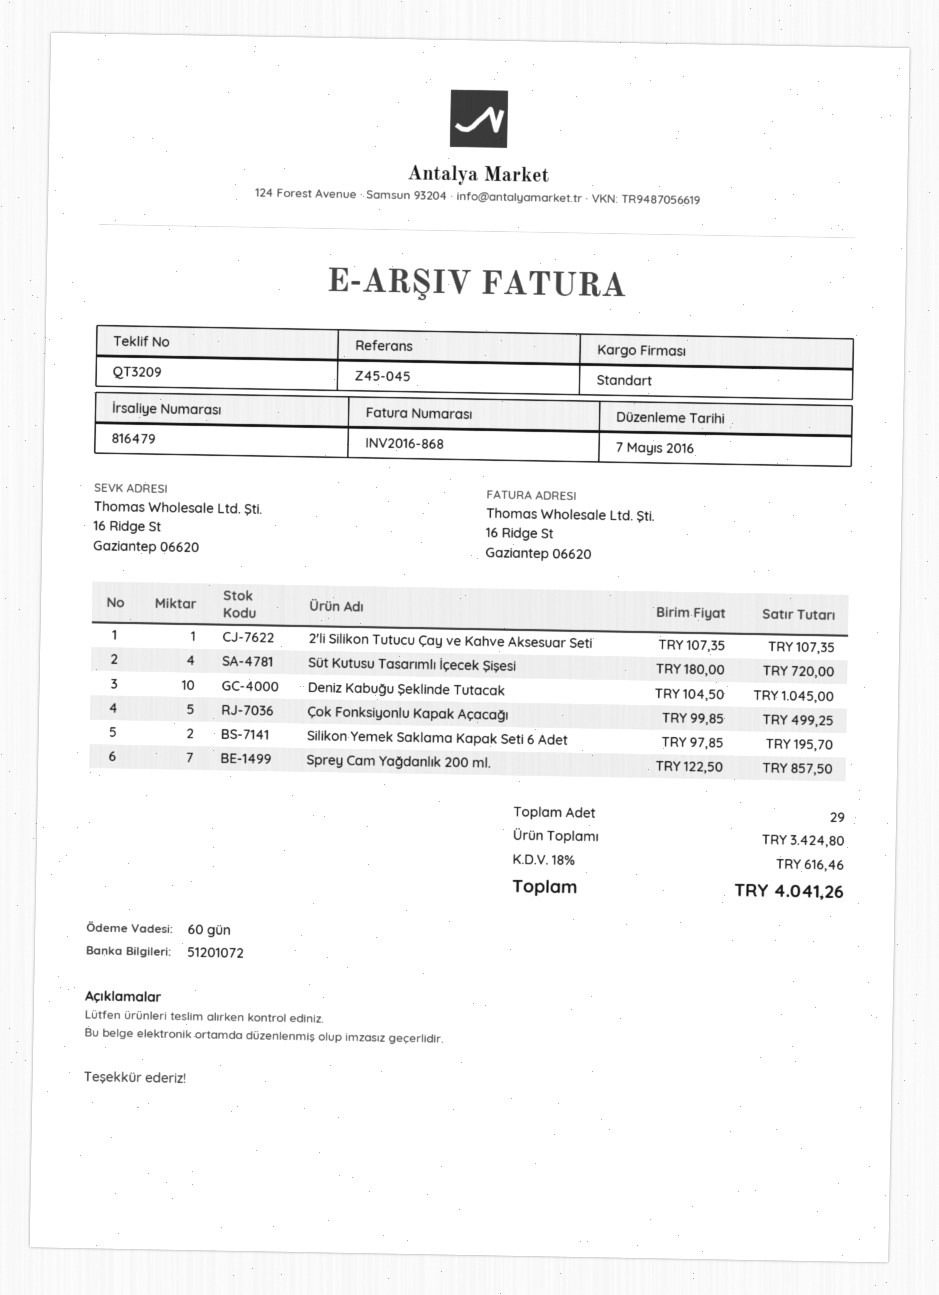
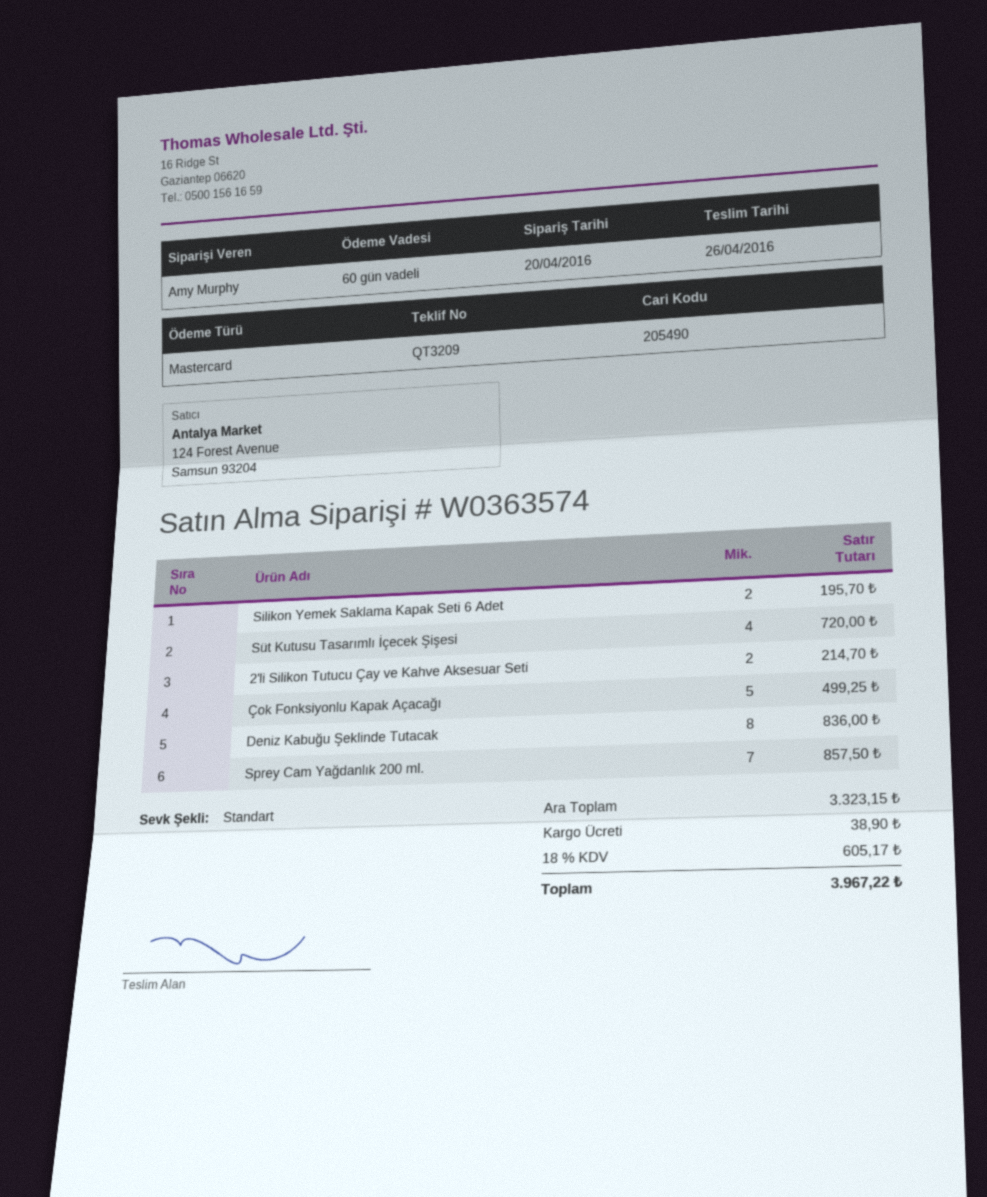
2'li Silikon Tutucu Çay ve Kahve Aksesuar Seti: 1 for 107.35 -> 2 for 214.70
Deniz Kabuğu Şeklinde Tutacak: 10 for 1045.00 -> 8 for 836.00
subtotal: 3424.80 -> 3323.15
shipping: none -> 38.90
tax: 18% = 616.46 -> 18% = 605.17
total: 4041.26 -> 3967.22

